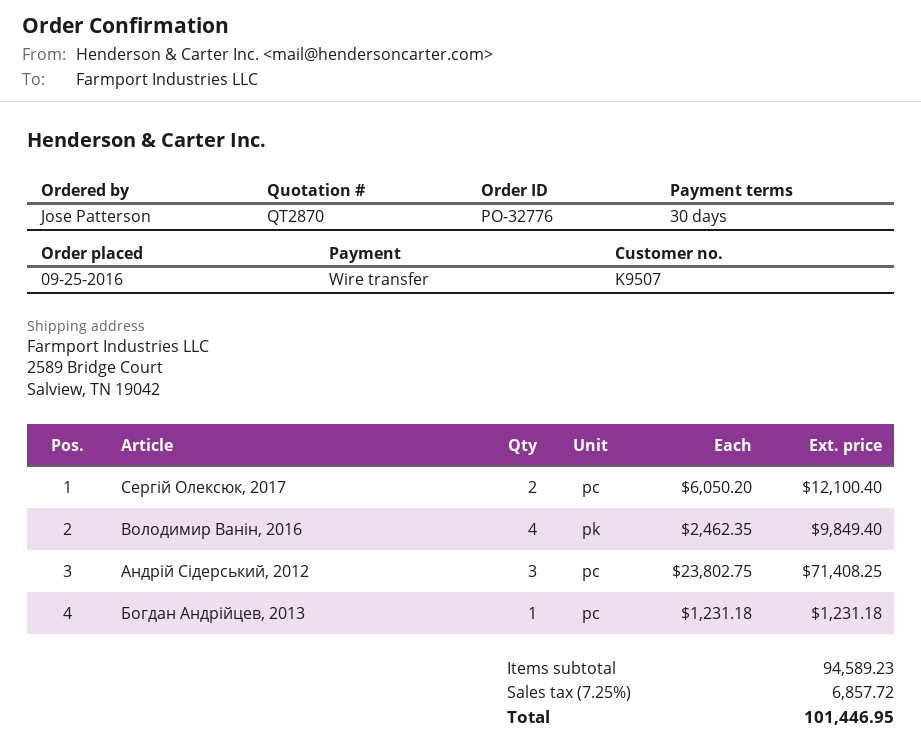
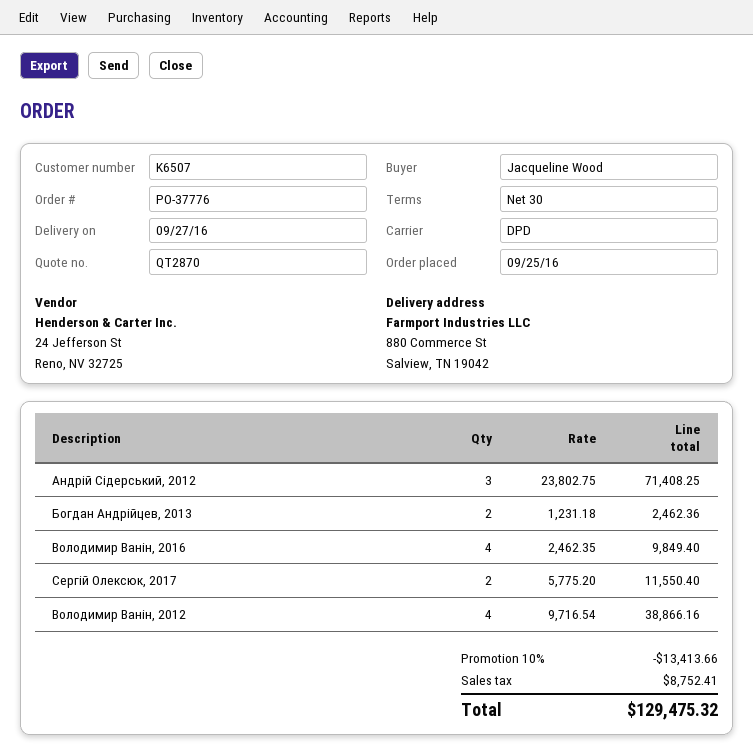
order number: PO-32776 -> PO-37776
customer number: K9507 -> K6507
ordered by: Jose Patterson -> Jacqueline Wood
ship to: 2589 Bridge Court, Salview, TN 19042 -> 880 Commerce St, Salview, TN 19042
Сергій Олексюк, 2017: 2 x 6050.20 = 12100.40 -> 2 x 5775.20 = 11550.40
Богдан Андрійцев, 2013: 1 x 1231.18 = 1231.18 -> 2 x 1231.18 = 2462.36
Володимир Ванін, 2012: none -> 4 x 9716.54 = 38866.16
discount: none -> 10% = 13413.66
tax: 6857.72 -> 8752.41
total: 101446.95 -> 129475.32

